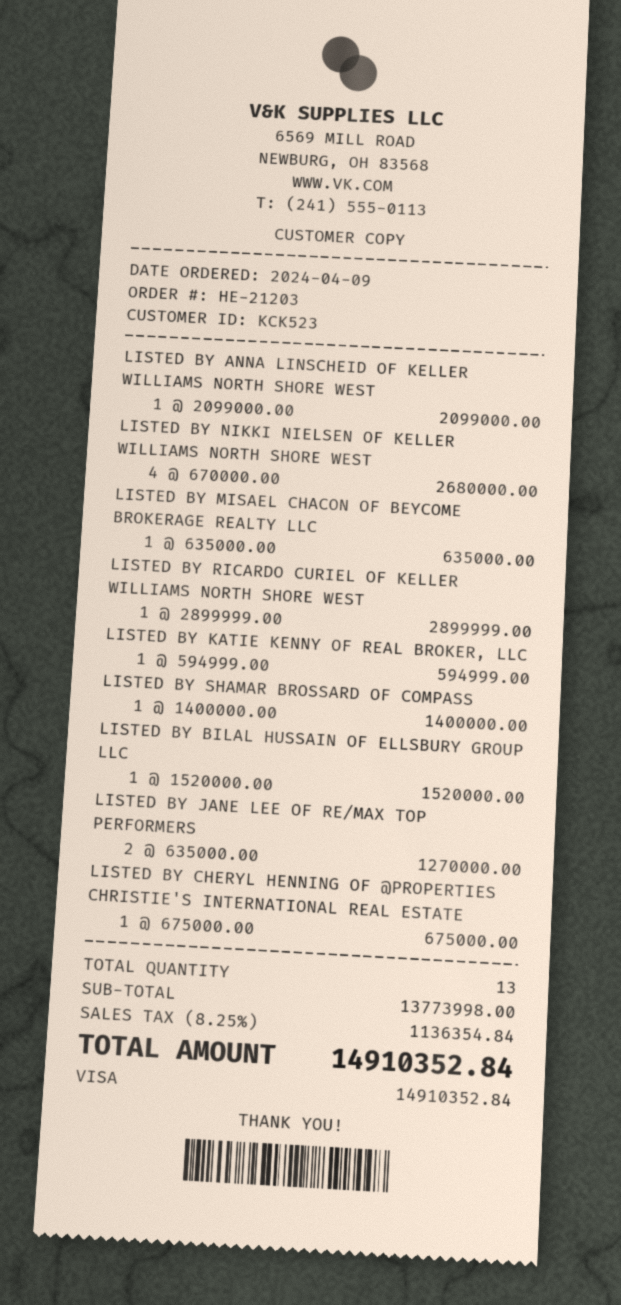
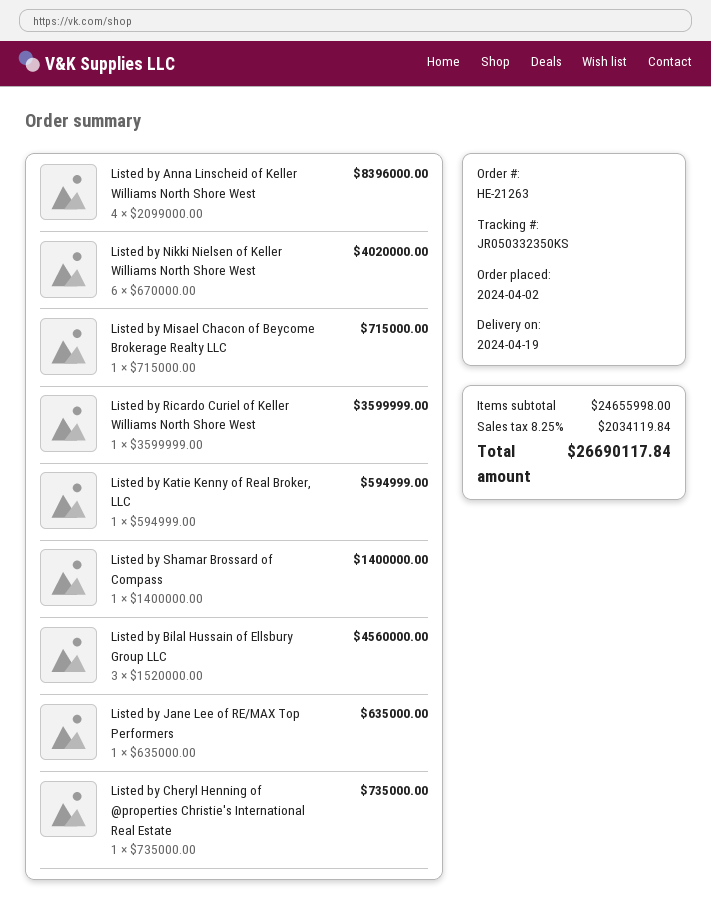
order number: HE-21203 -> HE-21263
order date: 2024-04-09 -> 2024-04-02
LISTED BY ANNA LINSCHEID OF KELLER WILLIAMS NORTH SHORE WEST: 1 x 2099000.00 = 2099000.00 -> 4 x 2099000.00 = 8396000.00
LISTED BY NIKKI NIELSEN OF KELLER WILLIAMS NORTH SHORE WEST: 4 x 670000.00 = 2680000.00 -> 6 x 670000.00 = 4020000.00
LISTED BY MISAEL CHACON OF BEYCOME BROKERAGE REALTY LLC: 1 x 635000.00 = 635000.00 -> 1 x 715000.00 = 715000.00
LISTED BY RICARDO CURIEL OF KELLER WILLIAMS NORTH SHORE WEST: 1 x 2899999.00 = 2899999.00 -> 1 x 3599999.00 = 3599999.00
LISTED BY BILAL HUSSAIN OF ELLSBURY GROUP LLC: 1 x 1520000.00 = 1520000.00 -> 3 x 1520000.00 = 4560000.00
LISTED BY JANE LEE OF RE/MAX TOP PERFORMERS: 2 x 635000.00 = 1270000.00 -> 1 x 635000.00 = 635000.00
LISTED BY CHERYL HENNING OF @PROPERTIES CHRISTIE'S INTERNATIONAL REAL ESTATE: 1 x 675000.00 = 675000.00 -> 1 x 735000.00 = 735000.00
subtotal: 13773998.00 -> 24655998.00
tax: 8.25% = 1136354.84 -> 8.25% = 2034119.84
total: 14910352.84 -> 26690117.84

